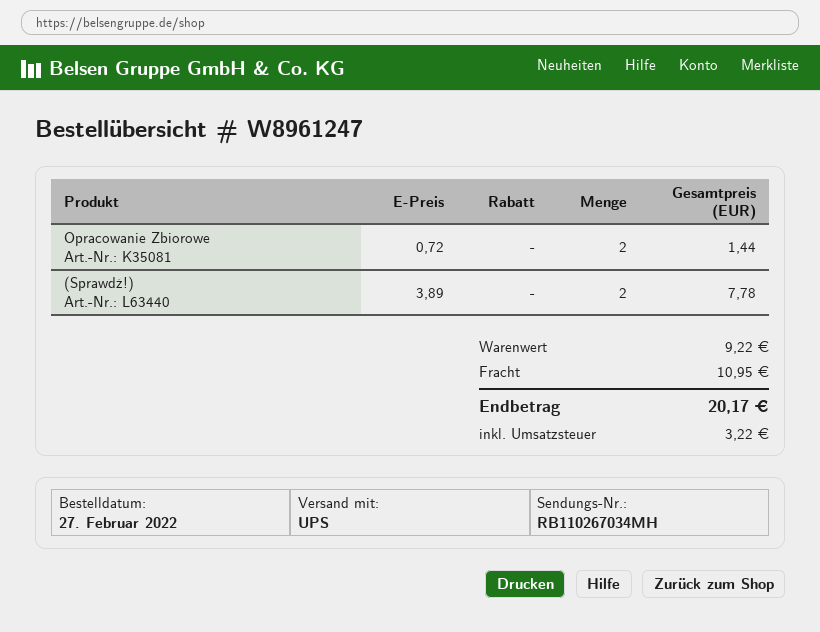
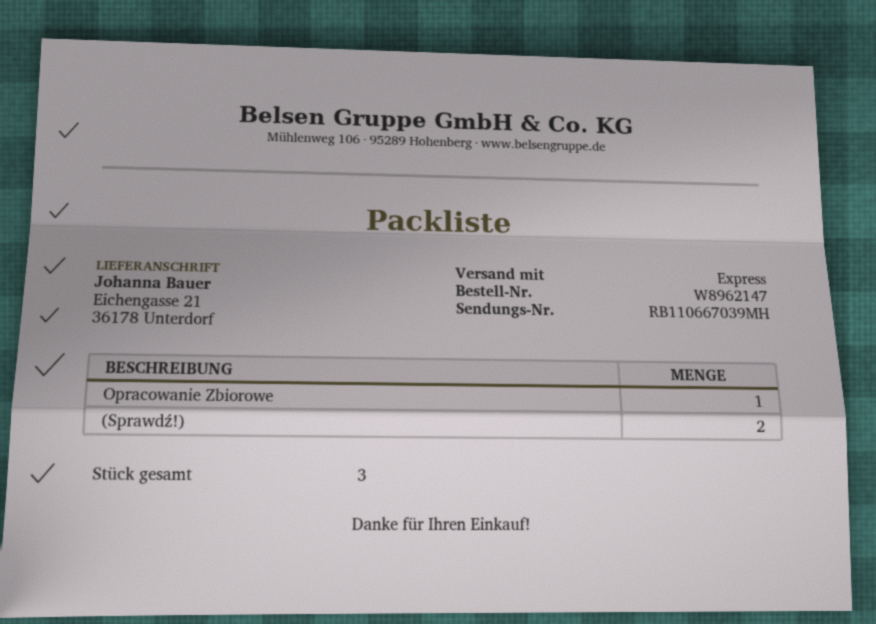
order number: W8961247 -> W8962147
shipping method: UPS -> express
tracking number: RB110267034MH -> RB110667039MH
Opracowanie Zbiorowe: 2 -> 1

